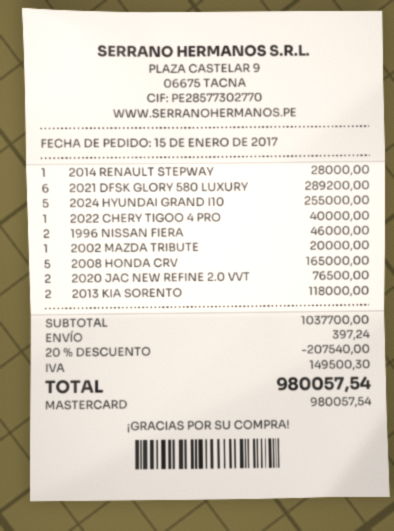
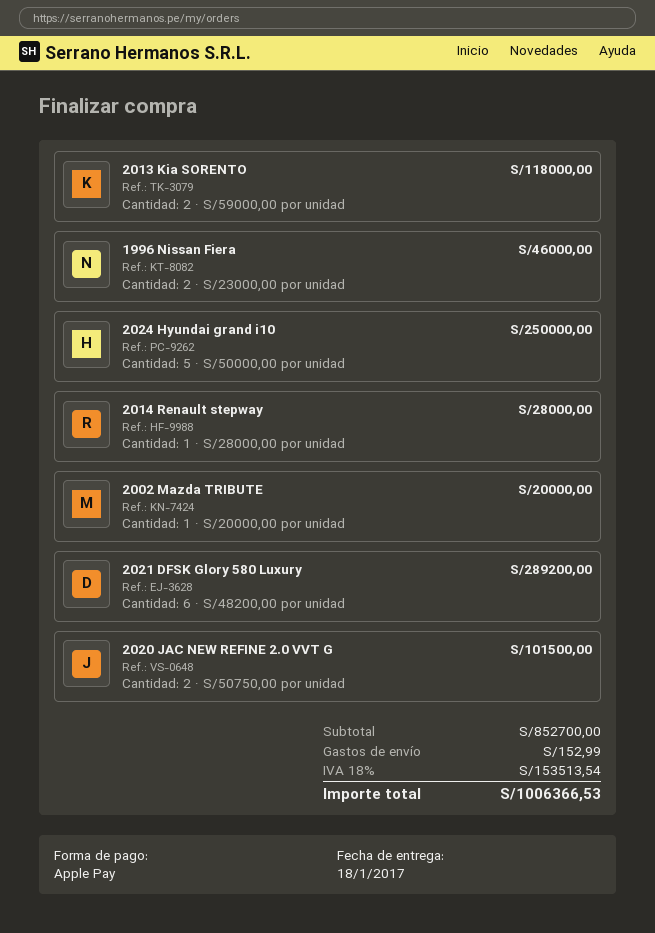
payment method: Mastercard -> Apple Pay
2024 HYUNDAI GRAND I10: 5 for 255000.00 -> 5 for 250000.00
2022 CHERY TIGOO 4 PRO: 1 for 40000.00 -> none
2008 HONDA CRV: 5 for 165000.00 -> none
2020 JAC NEW REFINE 2.0 VVT: 2 for 76500.00 -> 2 for 101500.00
subtotal: 1037700.00 -> 852700.00
discount: 20% = 207540.00 -> none
shipping: 397.24 -> 152.99
tax: 149500.30 -> 153513.54
total: 980057.54 -> 1006366.53

